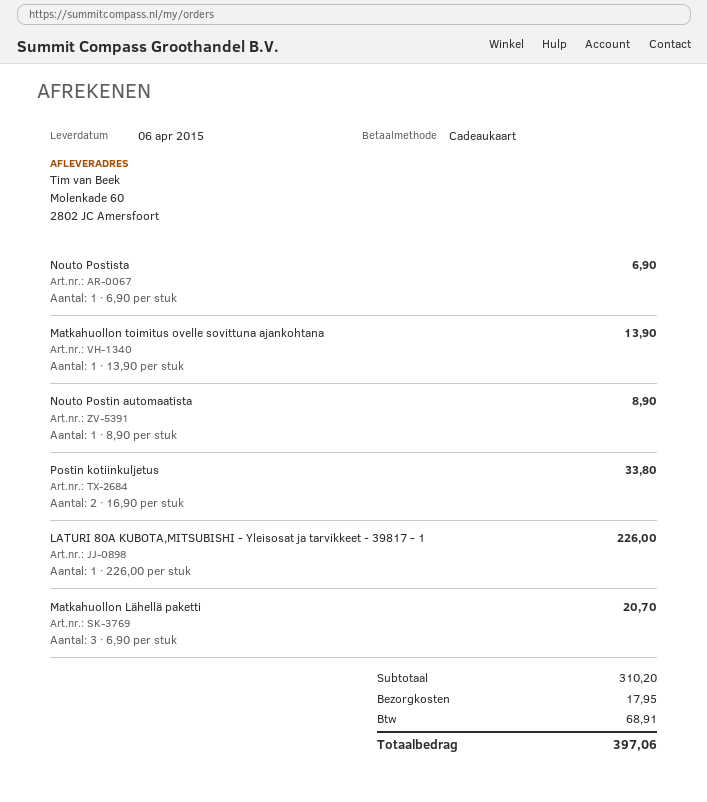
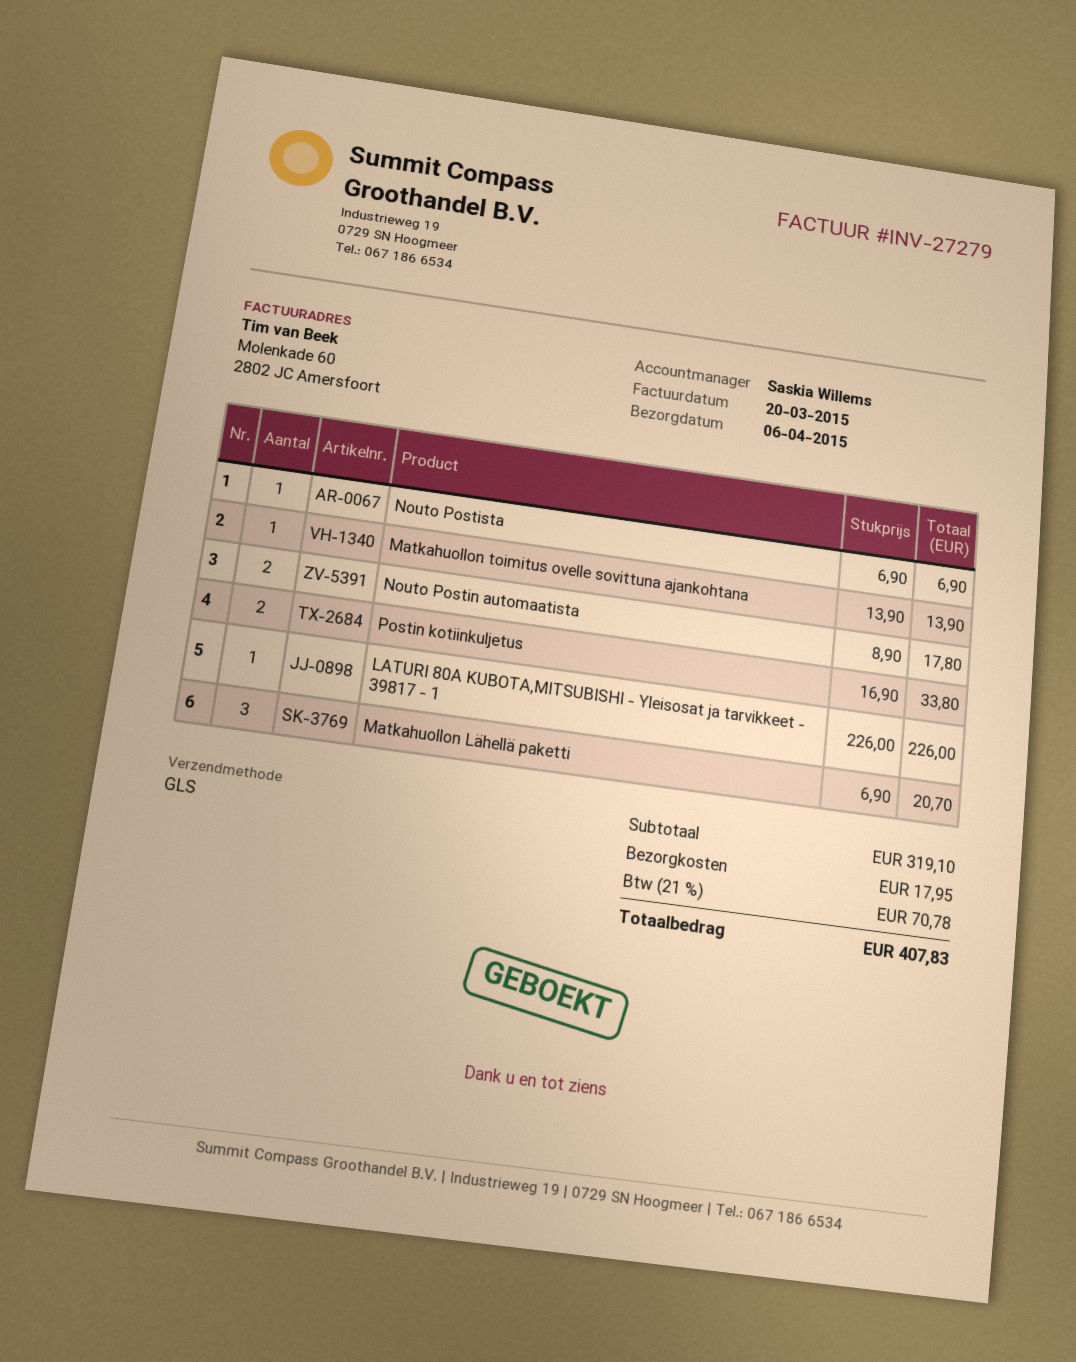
Nouto Postin automaatista: 1 x 8.90 = 8.90 -> 2 x 8.90 = 17.80
subtotal: 310.20 -> 319.10
tax: 68.91 -> 70.78
total: 397.06 -> 407.83

